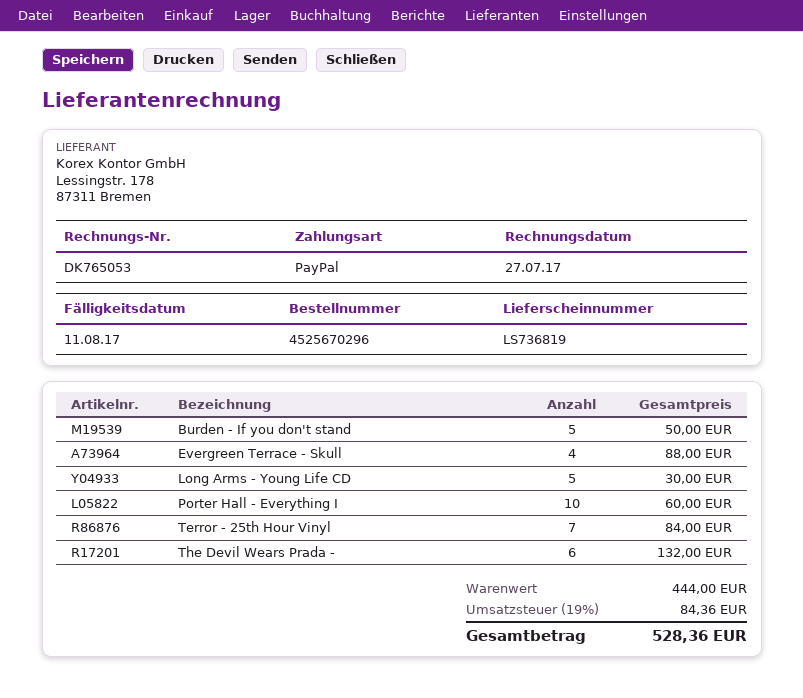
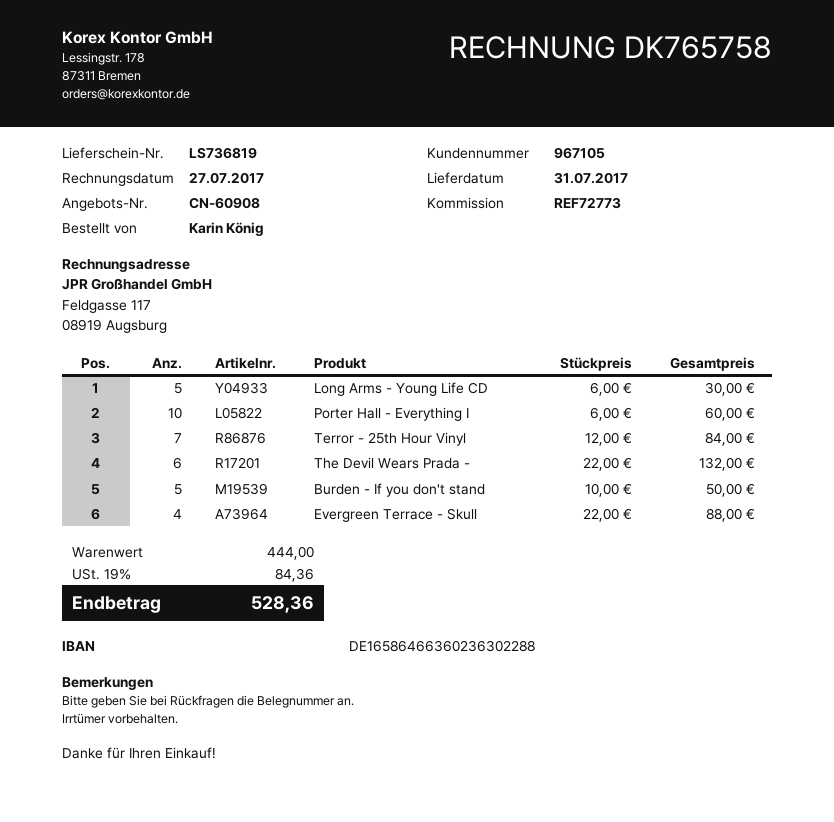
invoice number: DK765053 -> DK765758

